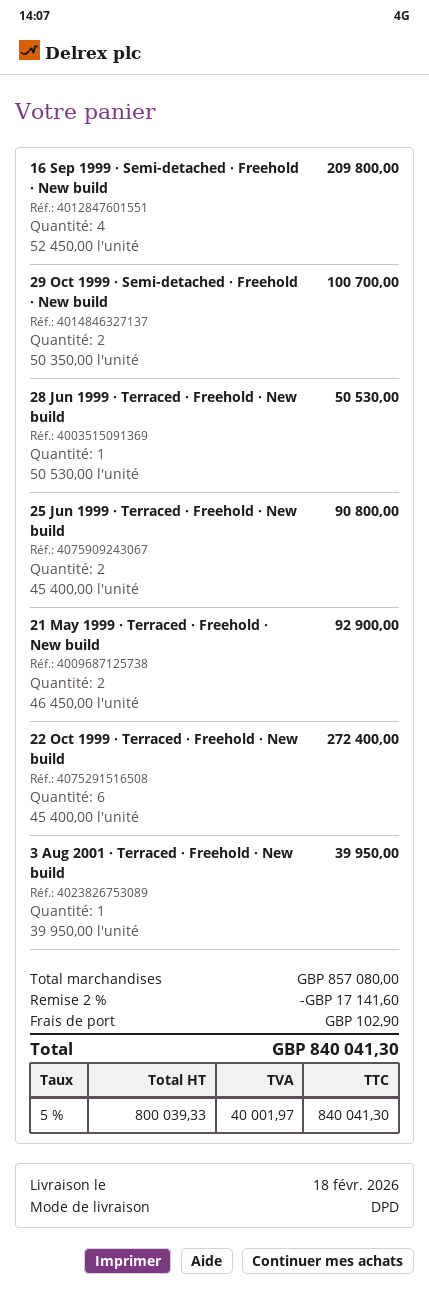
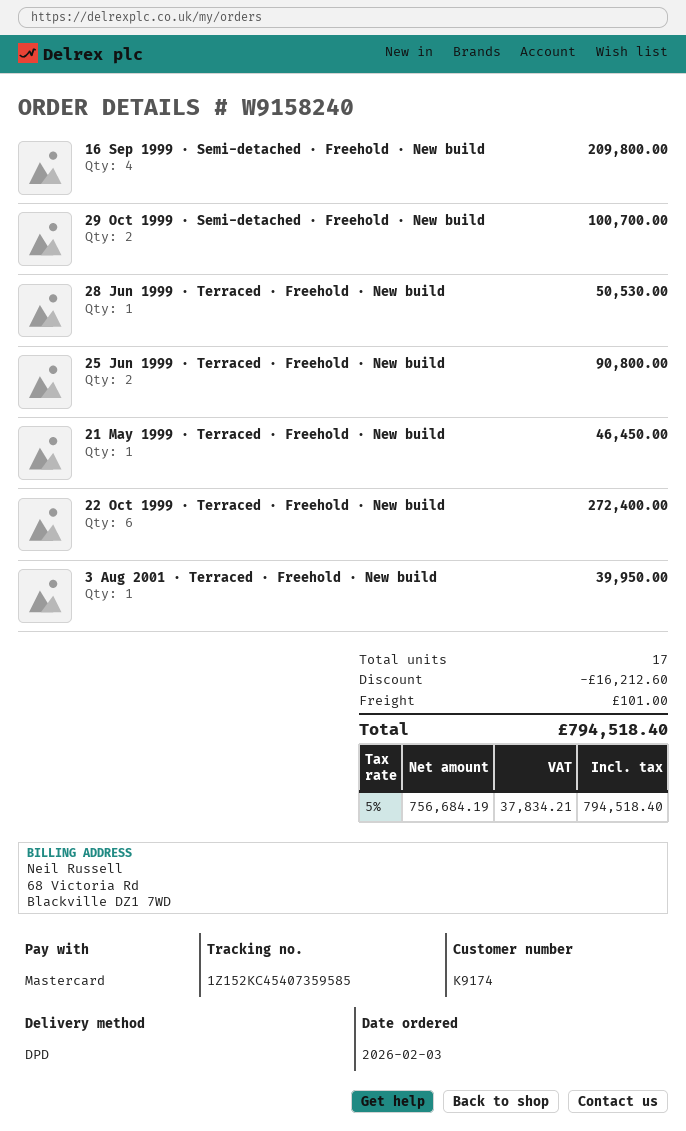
21 May 1999 · Terraced · Freehold · New build: 2 for 92900.00 -> 1 for 46450.00
discount: 17141.60 -> 16212.60
shipping: 102.90 -> 101.00
net: 800039.33 -> 756684.19
tax: 5% = 40001.97 -> 5% = 37834.21
total: 840041.30 -> 794518.40

